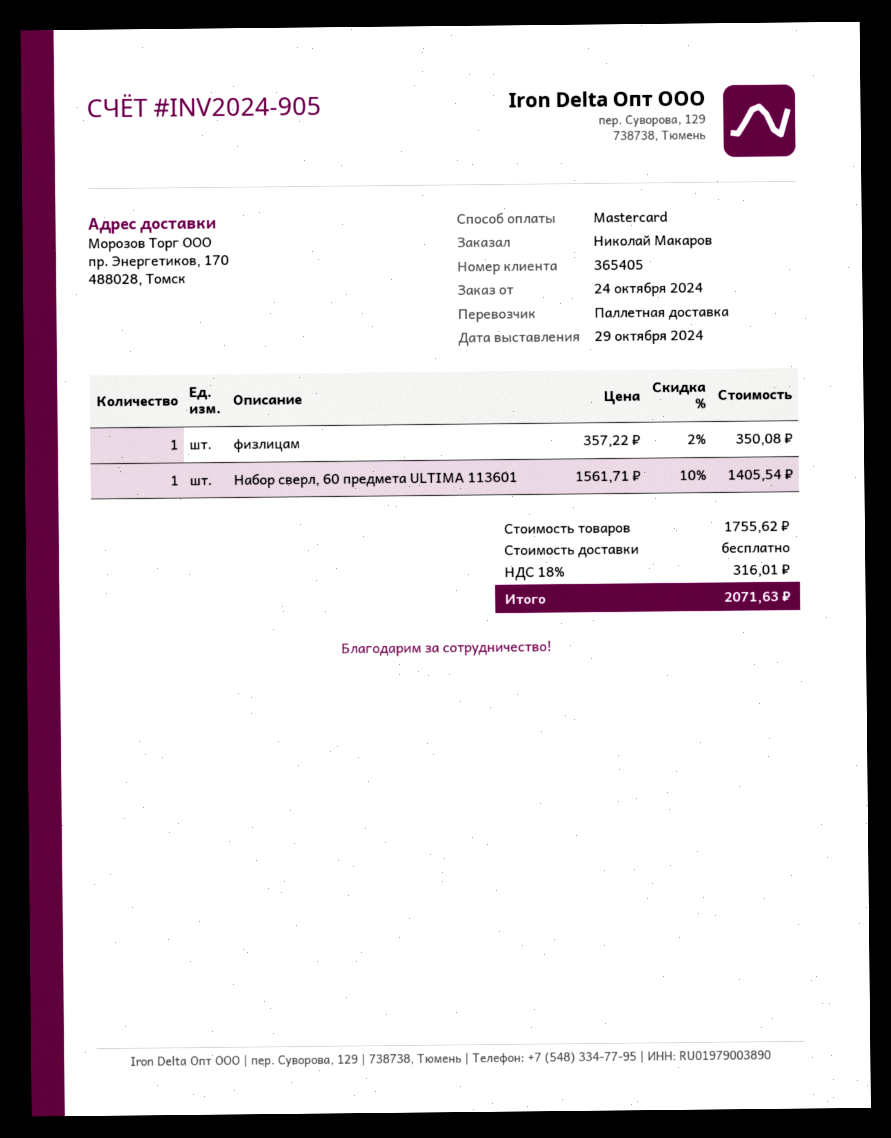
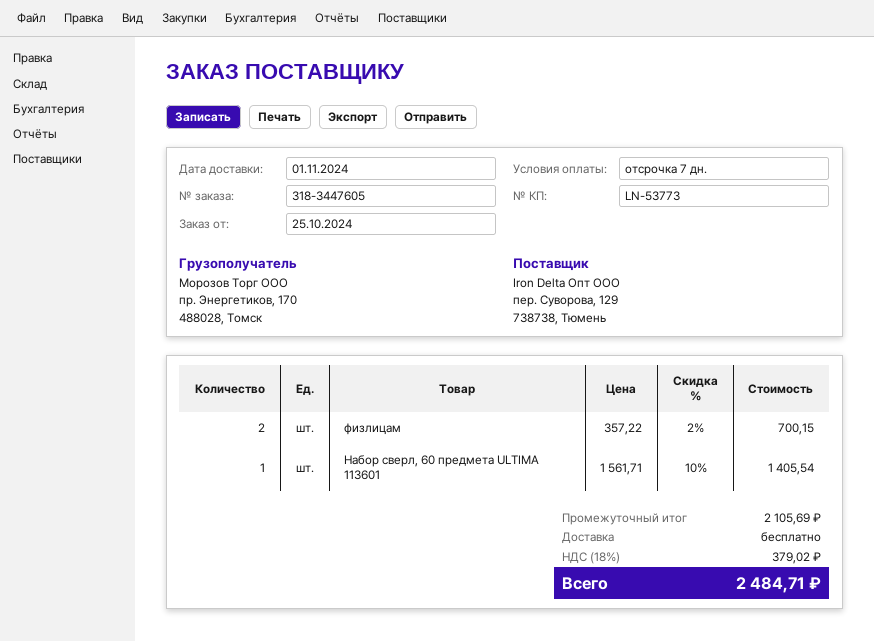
order date: 2024-10-24 -> 2024-10-25
физлицам: 1 x 357.22 - 2% = 350.08 -> 2 x 357.22 - 2% = 700.15
subtotal: 1755.62 -> 2105.69
tax: 18% = 316.01 -> 18% = 379.02
total: 2071.63 -> 2484.71

